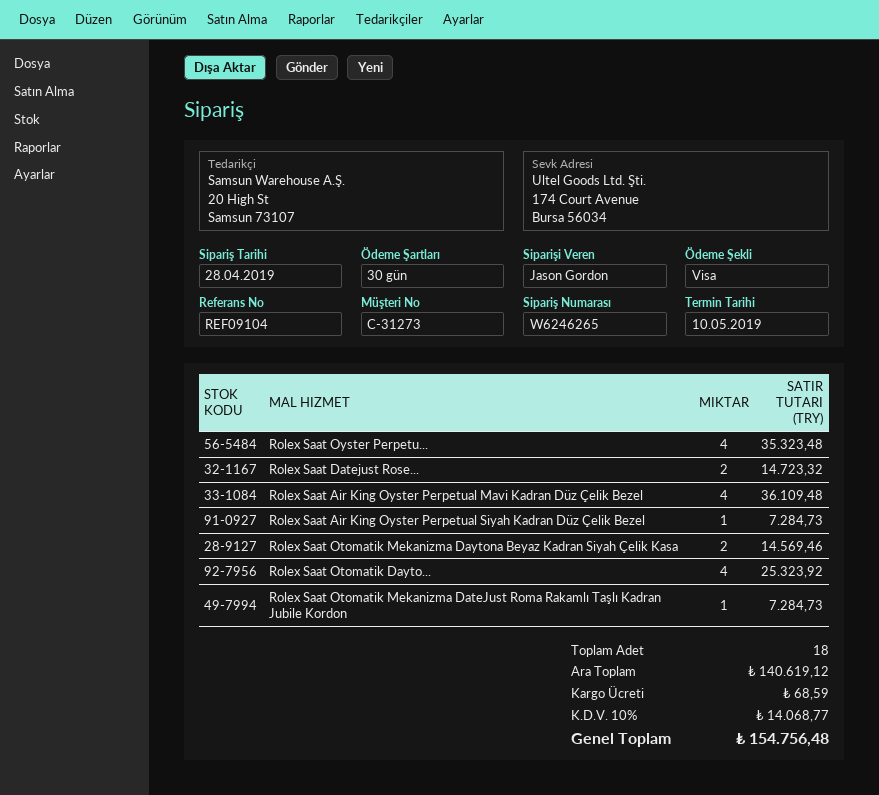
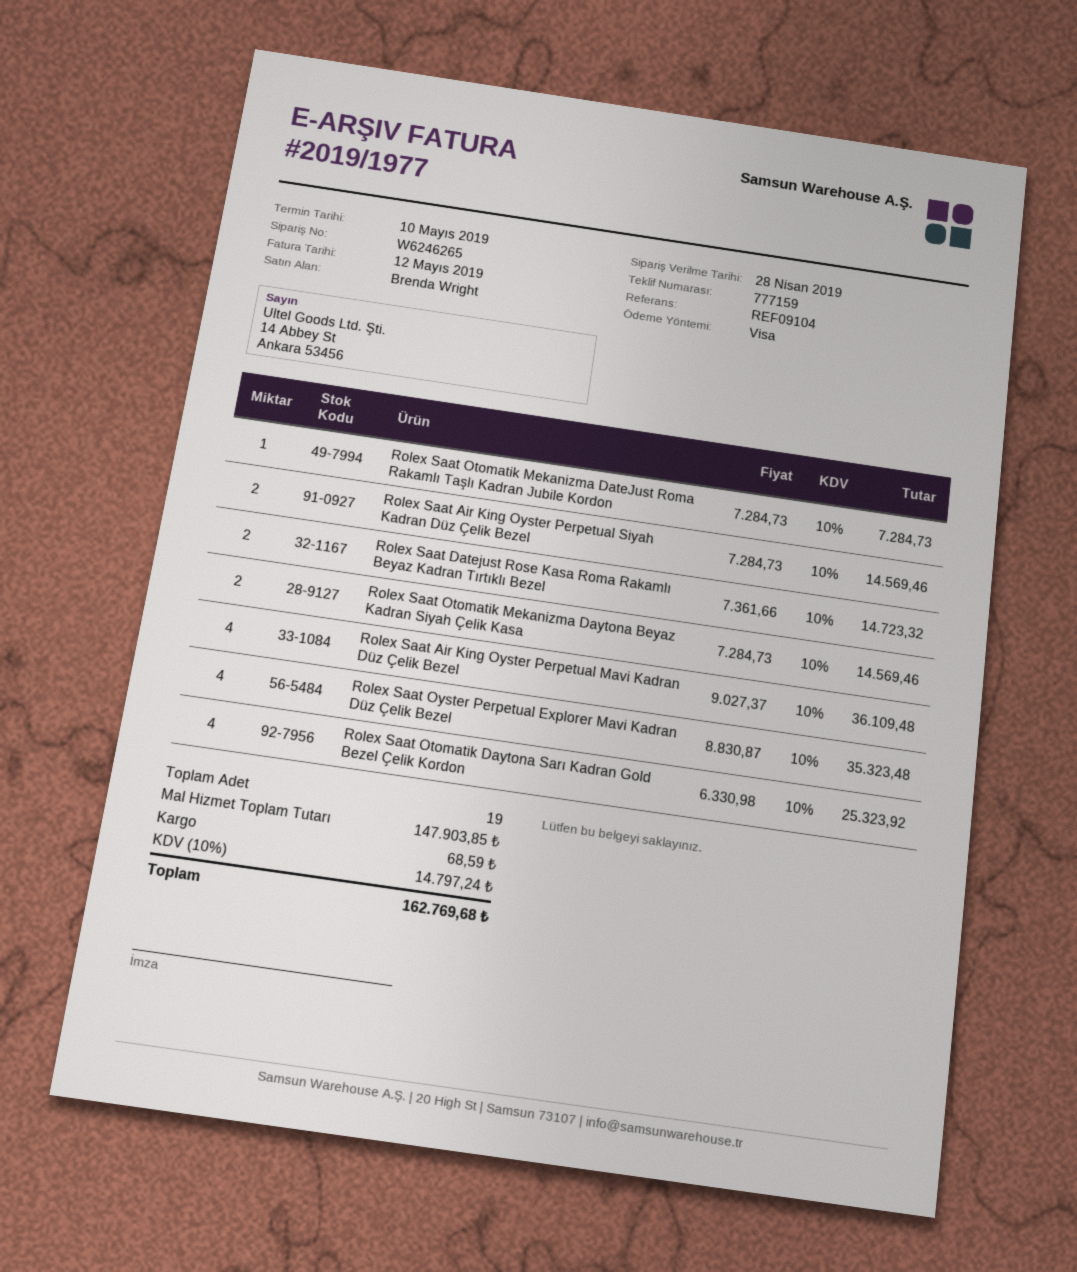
ordered by: Jason Gordon -> Brenda Wright
Rolex Saat Air King Oyster Perpetual Siyah Kadran Düz Çelik Bezel: 1 for 7284.73 -> 2 for 14569.46
total quantity: 18 -> 19
subtotal: 140619.12 -> 147903.85
tax: 10% = 14068.77 -> 10% = 14797.24
total: 154756.48 -> 162769.68

